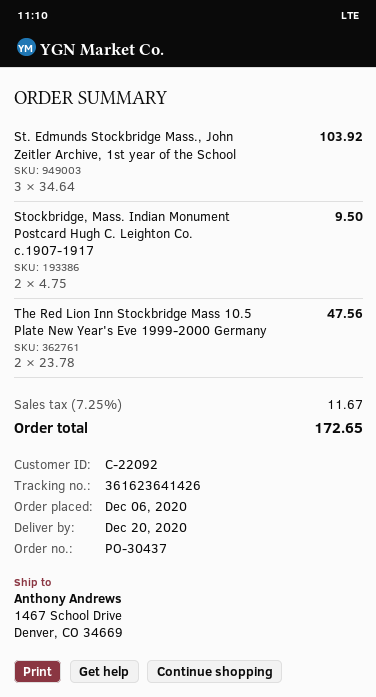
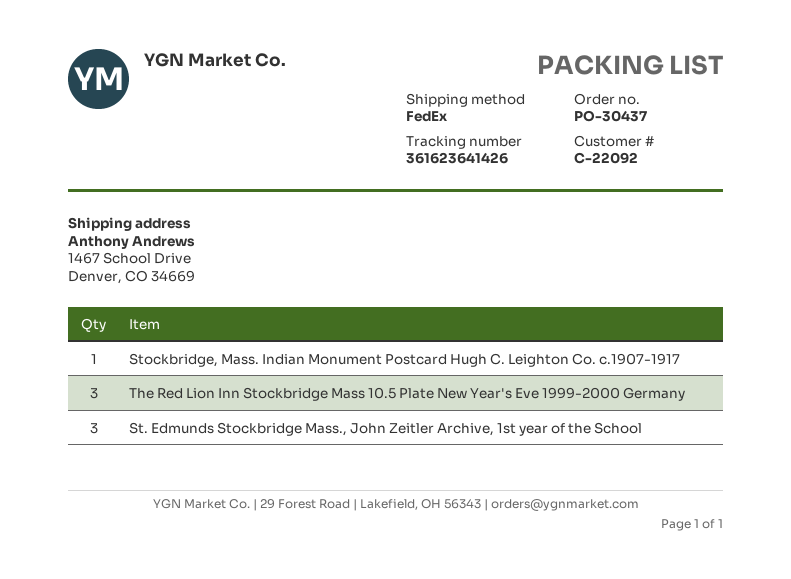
Stockbridge, Mass. Indian Monument Postcard Hugh C. Leighton Co. c.1907-1917: 2 -> 1
The Red Lion Inn Stockbridge Mass 10.5 Plate New Year's Eve 1999-2000 Germany: 2 -> 3

